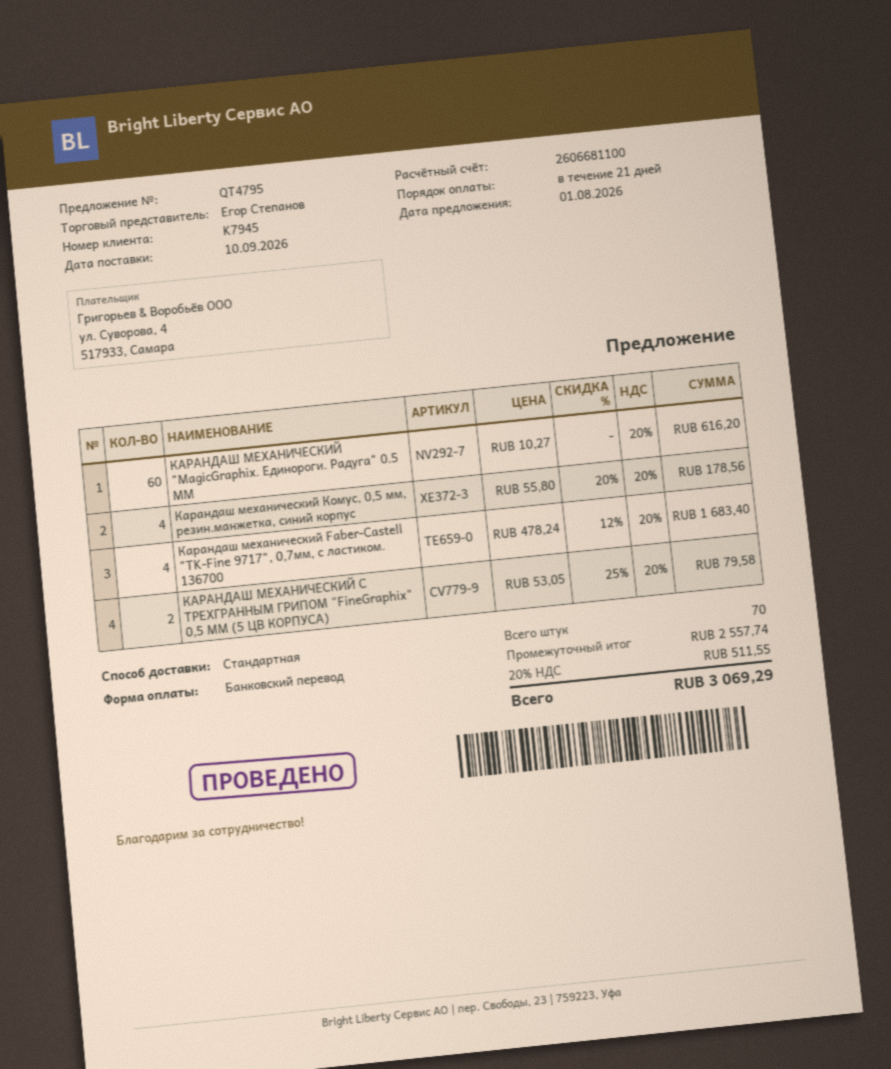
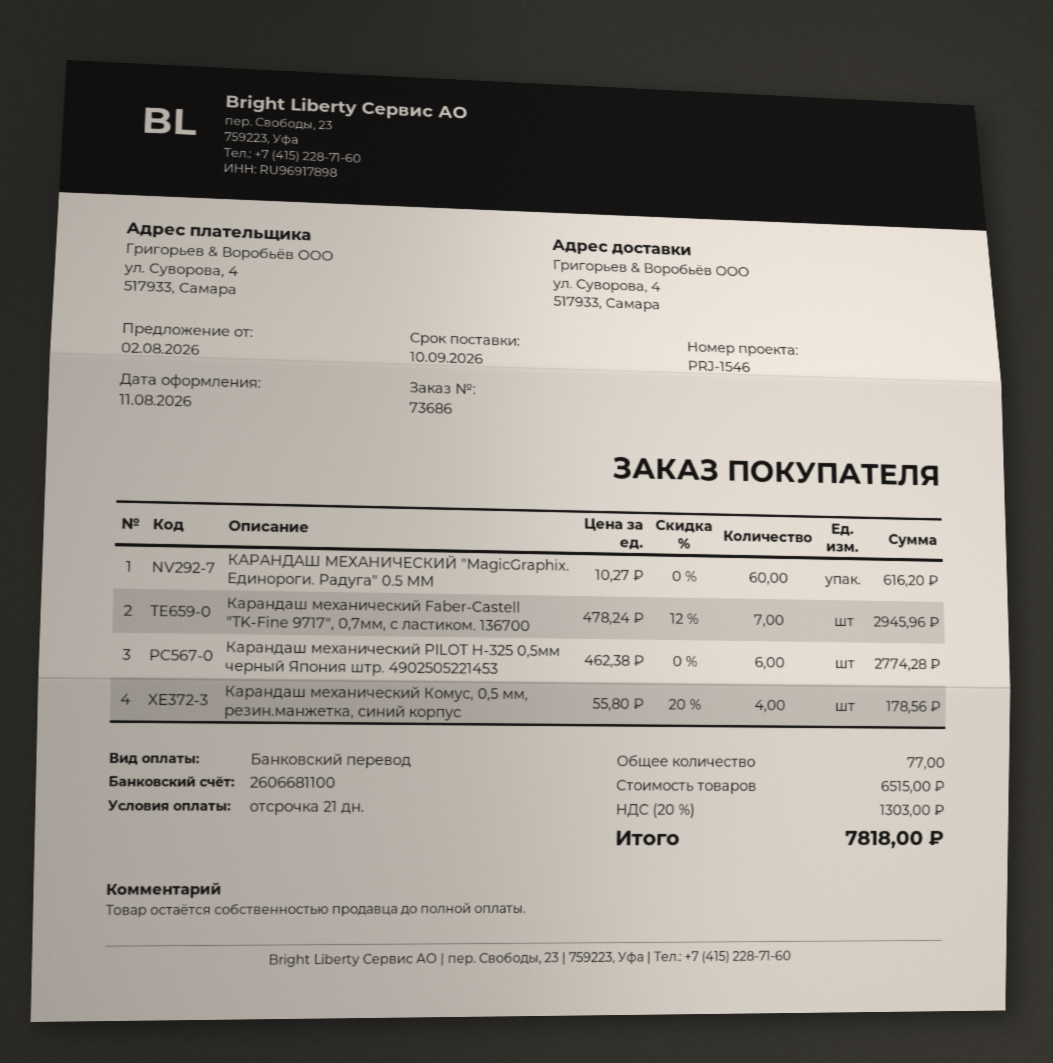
quote date: 2026-08-01 -> 2026-08-02
Карандаш механический Faber-Castell "TK-Fine 9717", 0,7мм, с ластиком. 136700: 4 x 478.24 - 12% = 1683.40 -> 7 x 478.24 - 12% = 2945.96
КАРАНДАШ МЕХАНИЧЕСКИЙ С ТРЕХГРАННЫМ ГРИПОМ "FineGraphix" 0,5 MM (5 ЦВ КОРПУСА): 2 x 53.05 - 25% = 79.58 -> none
Карандаш механический PILOT H-325 0,5мм черный Япония штр. 4902505221453: none -> 6 x 462.38 = 2774.28
total quantity: 70 -> 77
subtotal: 2557.74 -> 6515.00
tax: 20% = 511.55 -> 20% = 1303.00
total: 3069.29 -> 7818.00

